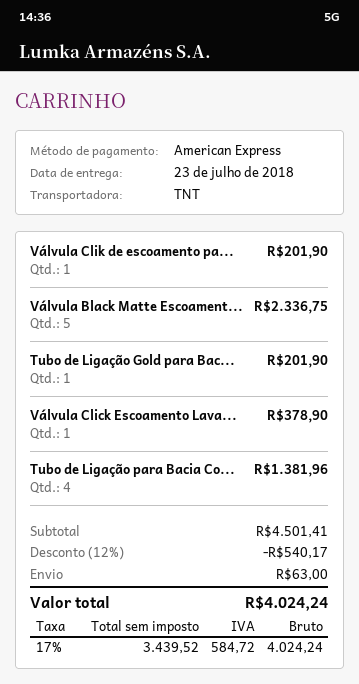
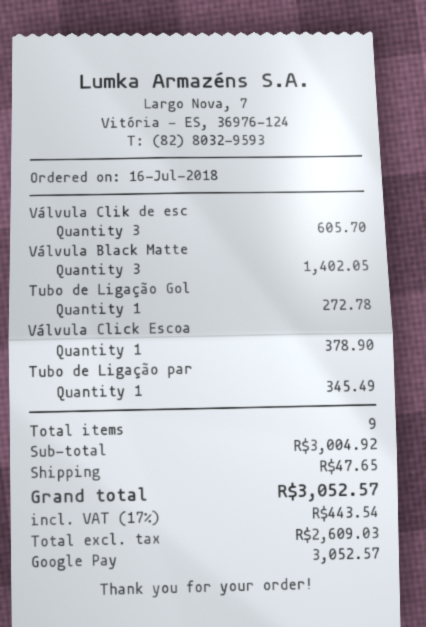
payment method: American Express -> Google Pay
Válvula Clik de escoamento pa...: 1 for 201.90 -> 3 for 605.70
Válvula Black Matte Escoament...: 5 for 2336.75 -> 3 for 1402.05
Tubo de Ligação Gold para Bac...: 1 for 201.90 -> 1 for 272.78
Tubo de Ligação para Bacia Co...: 4 for 1381.96 -> 1 for 345.49
subtotal: 4501.41 -> 3004.92
discount: 12% = 540.17 -> none
shipping: 63.00 -> 47.65
net: 3439.52 -> 2609.03
tax: 17% = 584.72 -> 17% = 443.54
total: 4024.24 -> 3052.57

